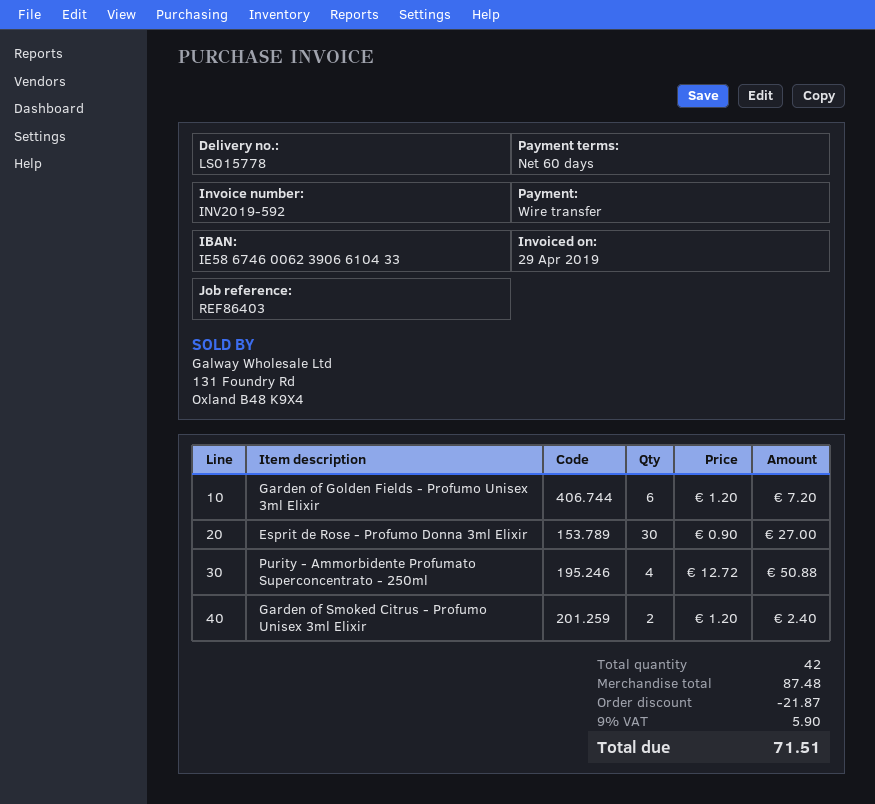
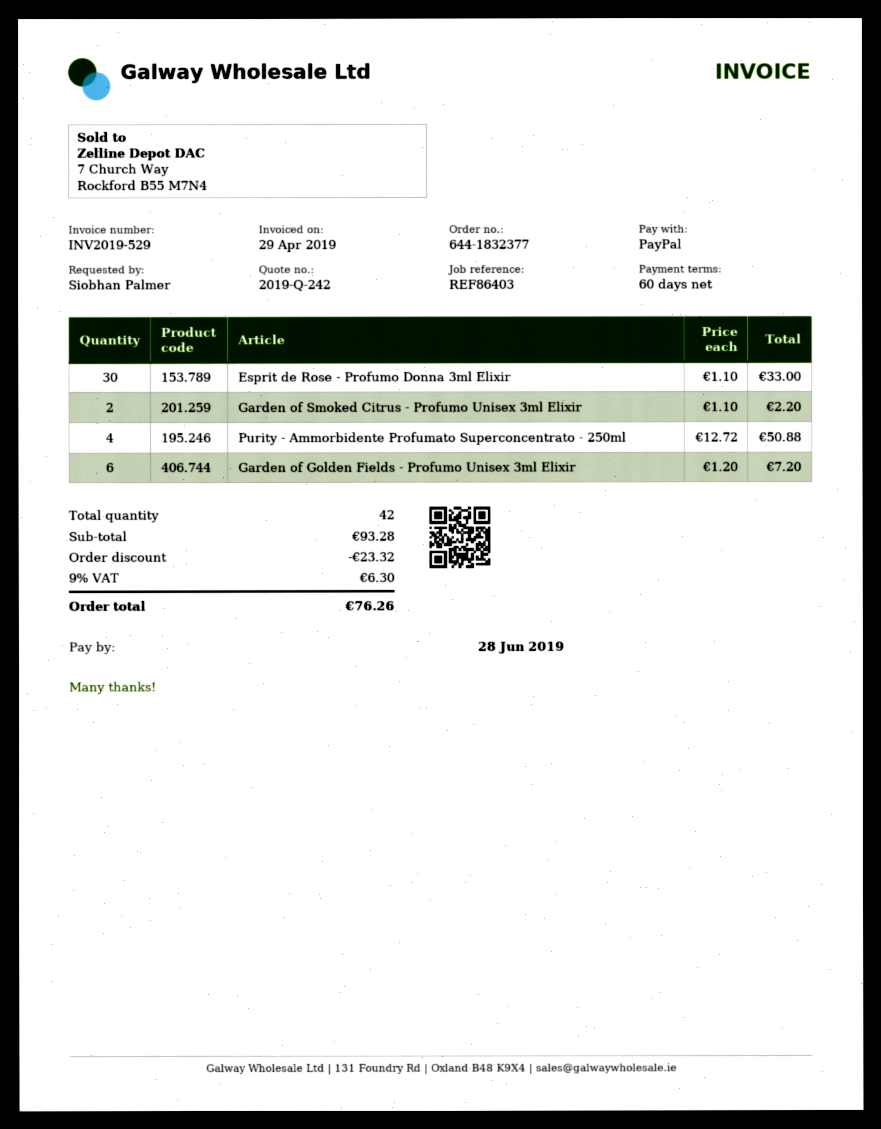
invoice number: INV2019-592 -> INV2019-529
payment method: bank transfer -> PayPal
Esprit de Rose - Profumo Donna 3ml Elixir: 30 x 0.90 = 27.00 -> 30 x 1.10 = 33.00
Garden of Smoked Citrus - Profumo Unisex 3ml Elixir: 2 x 1.20 = 2.40 -> 2 x 1.10 = 2.20
subtotal: 87.48 -> 93.28
discount: 21.87 -> 23.32
tax: 9% = 5.90 -> 9% = 6.30
total: 71.51 -> 76.26

